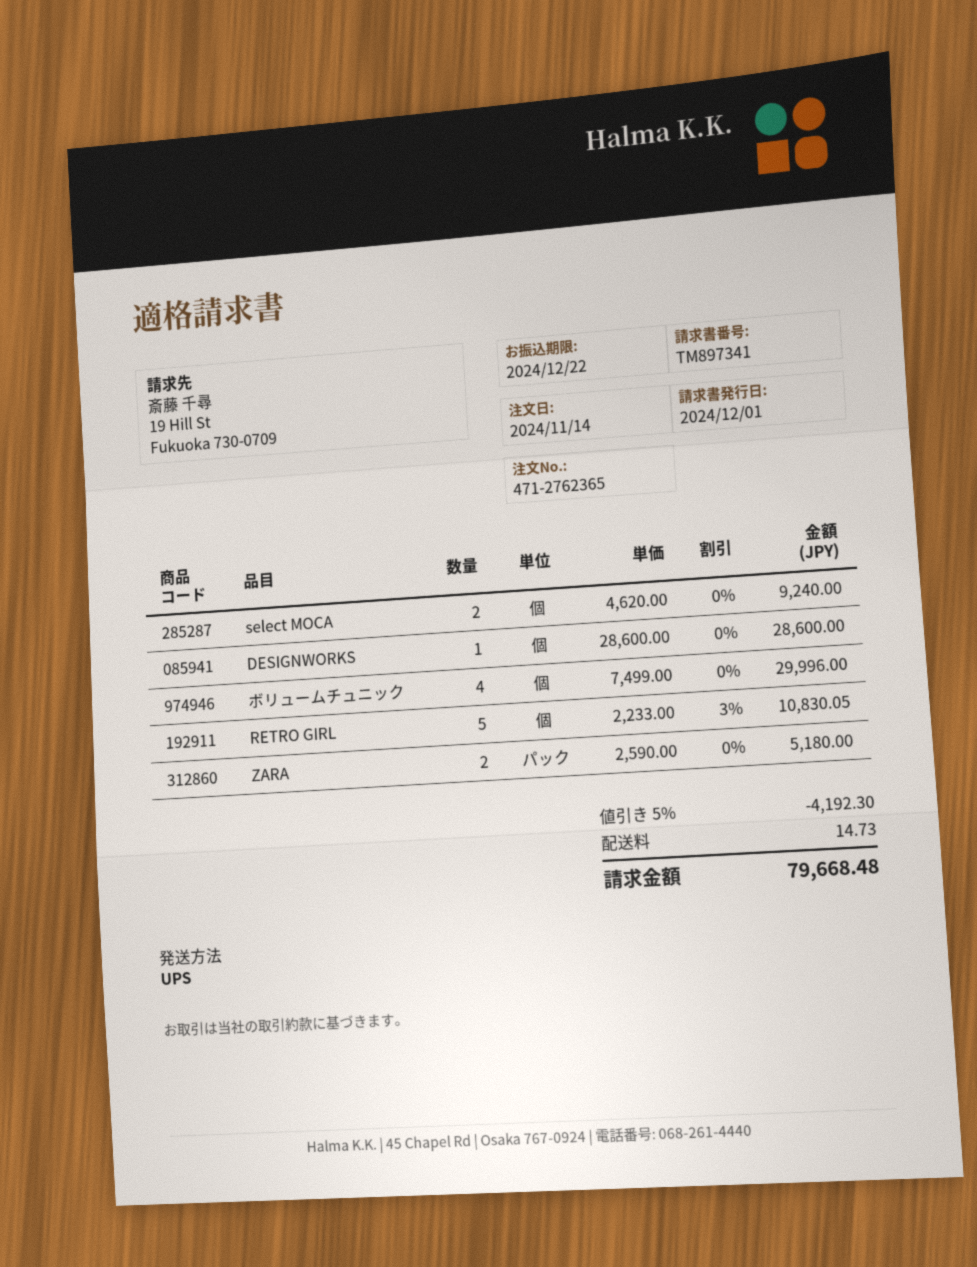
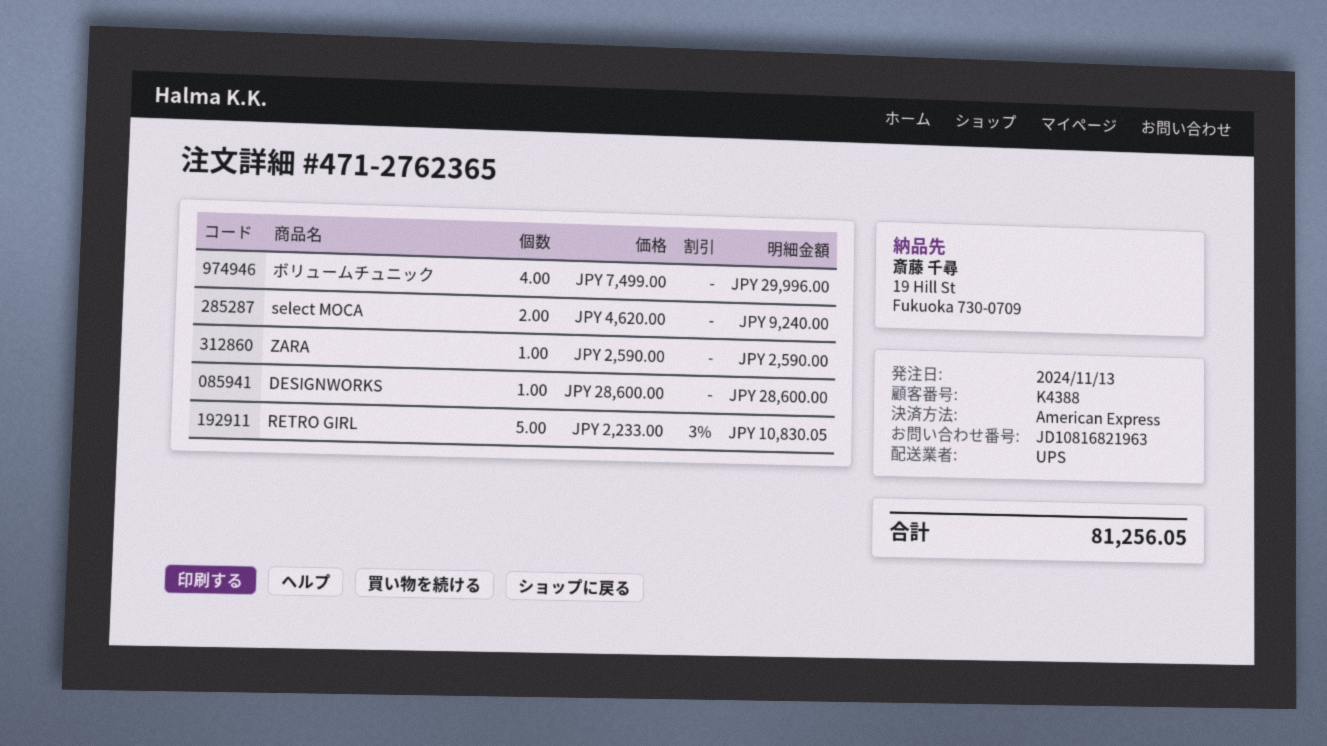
order date: 2024-11-14 -> 2024-11-13
ZARA: 2 x 2590.00 = 5180.00 -> 1 x 2590.00 = 2590.00
discount: 5% = 4192.30 -> none
shipping: 14.73 -> none
total: 79668.48 -> 81256.05

